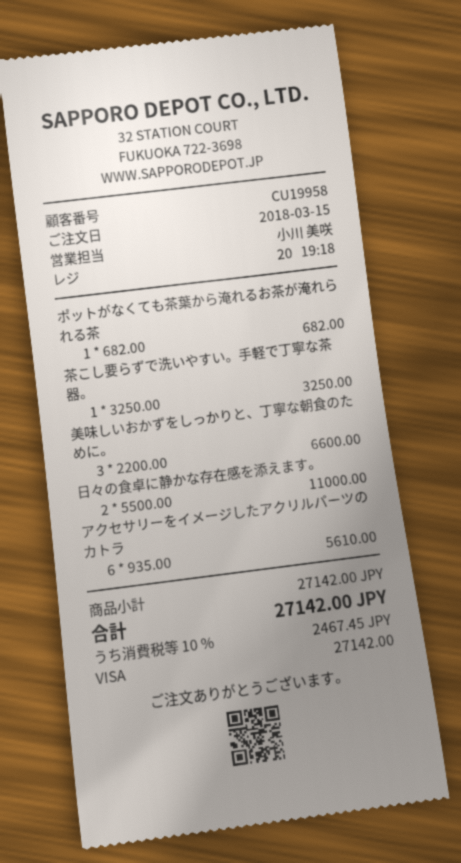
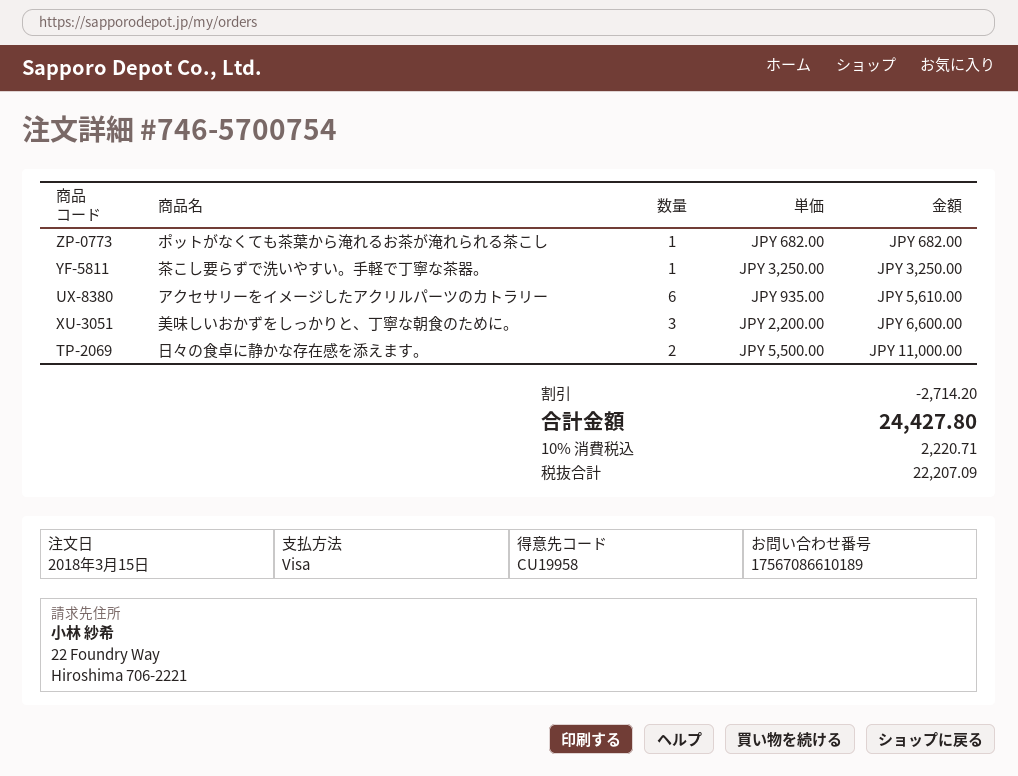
discount: none -> 2714.20
tax: 10% = 2467.45 -> 10% = 2220.71
total: 27142.00 -> 24427.80

